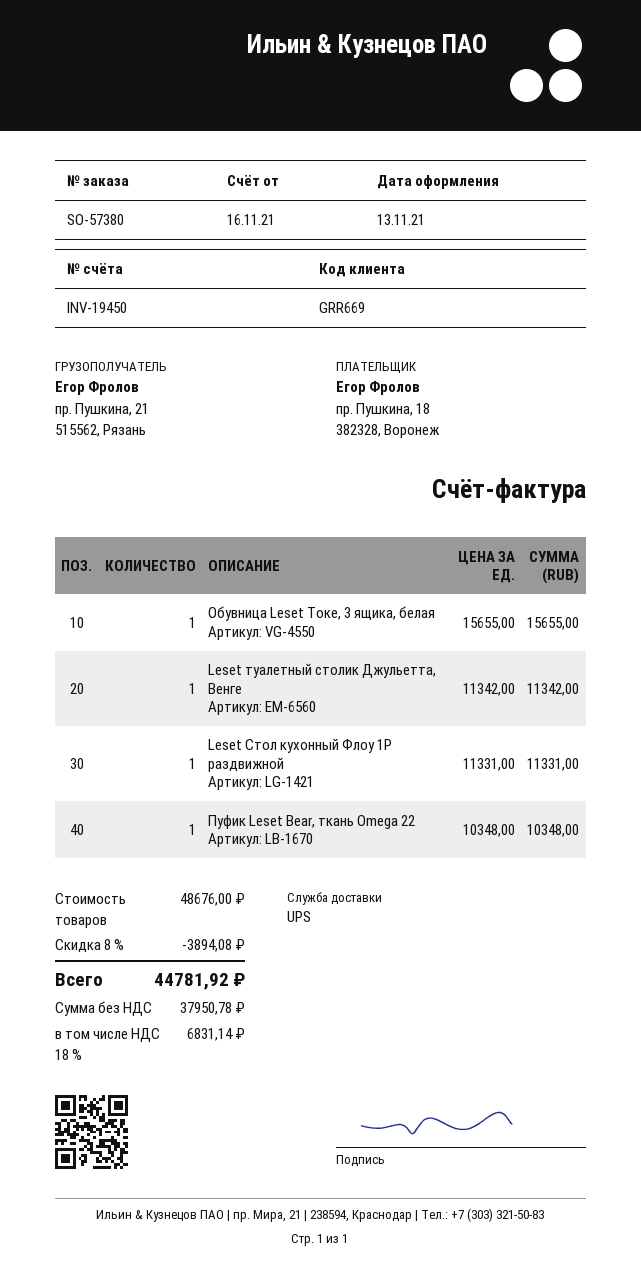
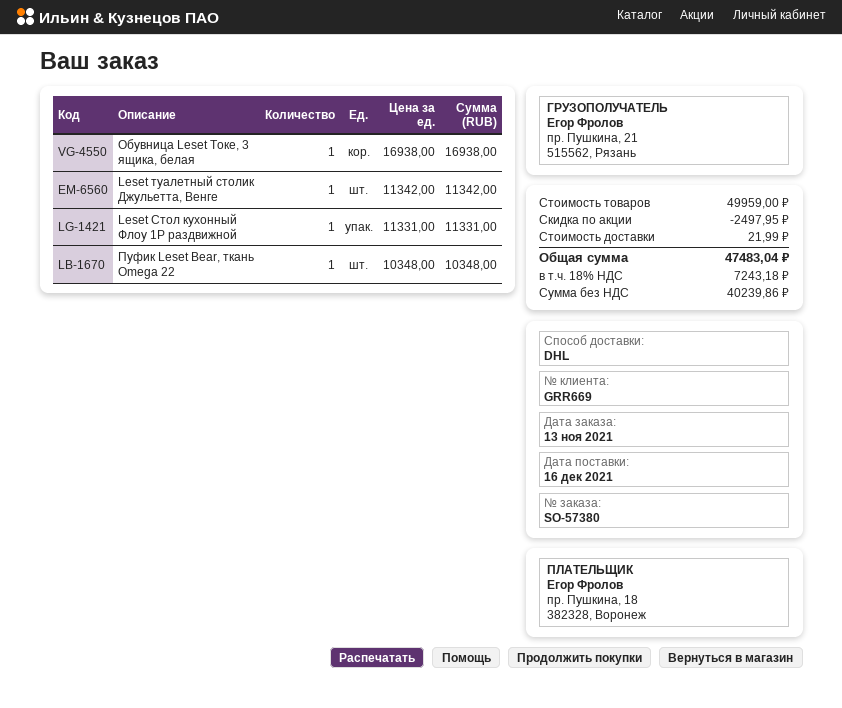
shipping method: UPS -> DHL
Обувница Leset Токе, 3 ящика, белая: 1 x 15655.00 = 15655.00 -> 1 x 16938.00 = 16938.00
subtotal: 48676.00 -> 49959.00
discount: 3894.08 -> 2497.95
shipping: none -> 21.99
net: 37950.78 -> 40239.86
tax: 18% = 6831.14 -> 18% = 7243.18
total: 44781.92 -> 47483.04

